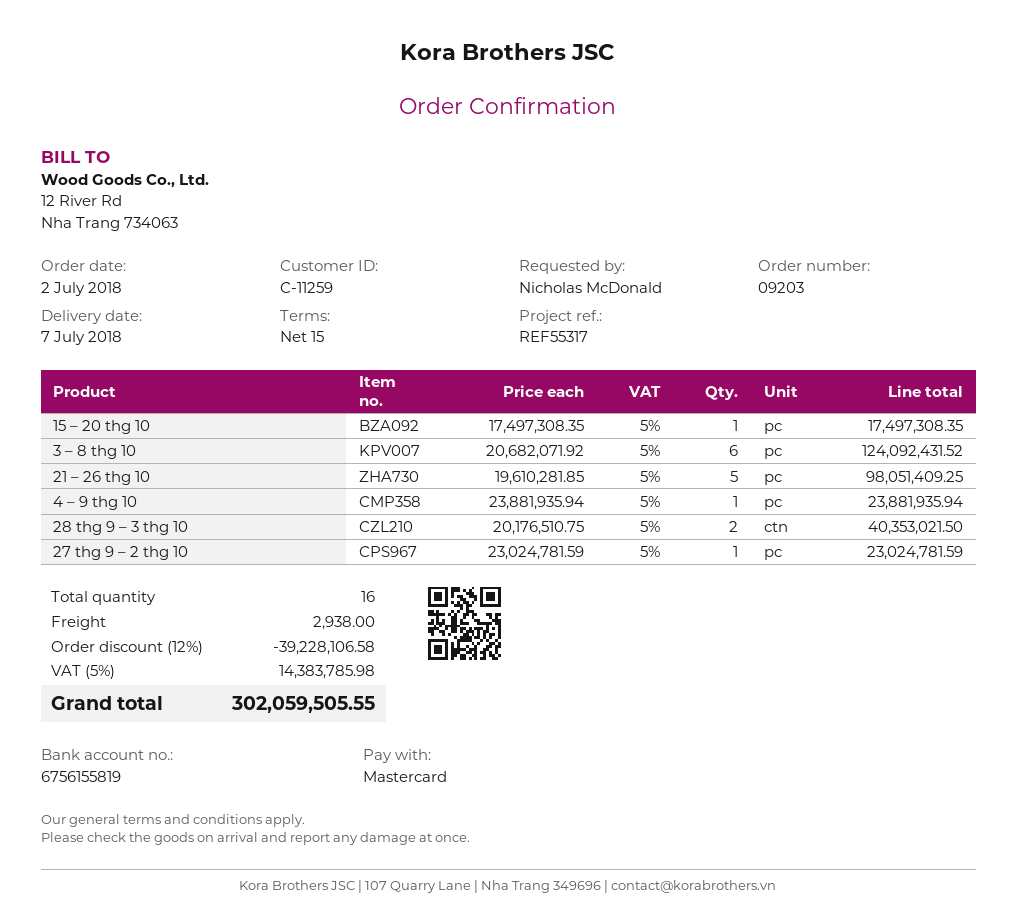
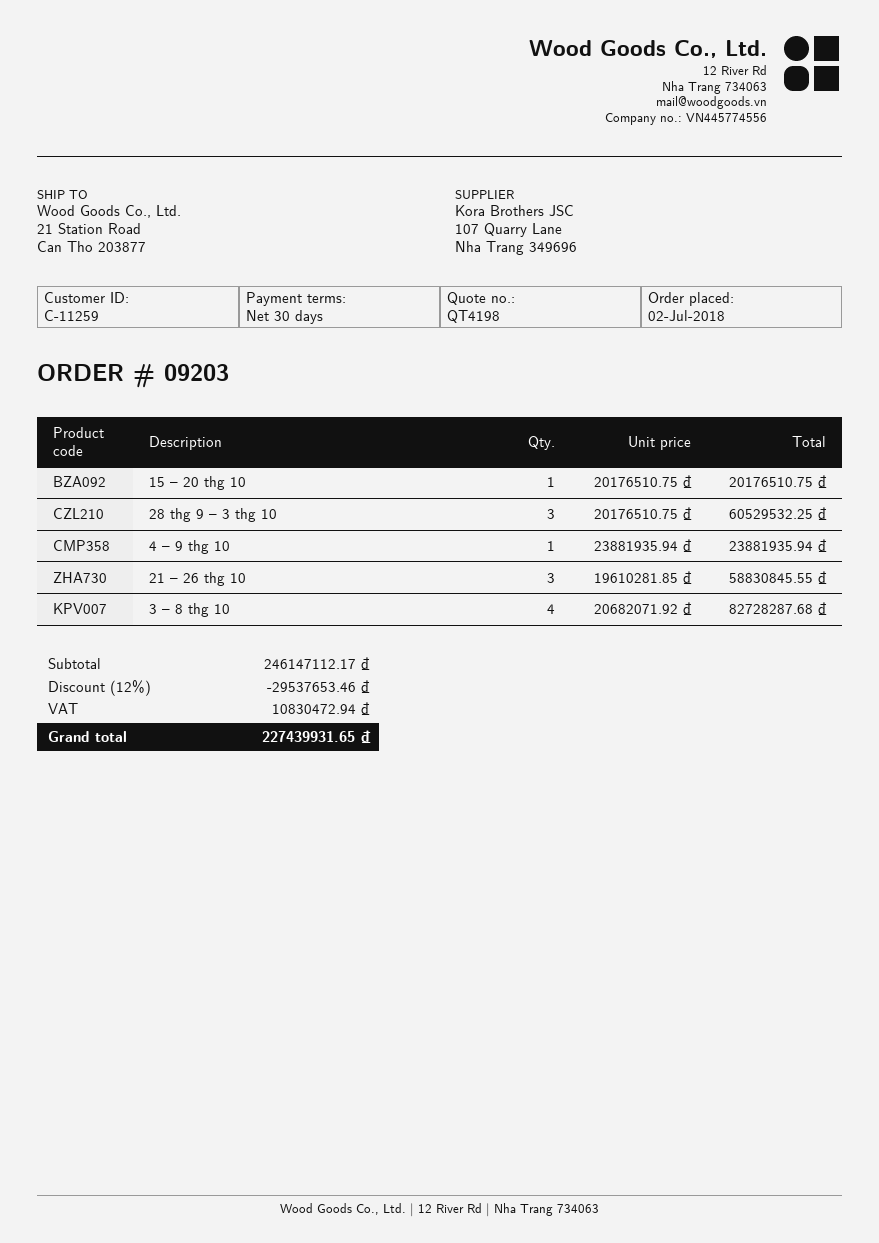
payment terms: 15 days -> 30 days
15 – 20 thg 10: 1 x 17497308.35 = 17497308.35 -> 1 x 20176510.75 = 20176510.75
3 – 8 thg 10: 6 x 20682071.92 = 124092431.52 -> 4 x 20682071.92 = 82728287.68
21 – 26 thg 10: 5 x 19610281.85 = 98051409.25 -> 3 x 19610281.85 = 58830845.55
28 thg 9 – 3 thg 10: 2 x 20176510.75 = 40353021.50 -> 3 x 20176510.75 = 60529532.25
27 thg 9 – 2 thg 10: 1 x 23024781.59 = 23024781.59 -> none
discount: 12% = 39228106.58 -> 12% = 29537653.46
shipping: 2938.00 -> none
tax: 14383785.98 -> 10830472.94
total: 302059505.55 -> 227439931.65

